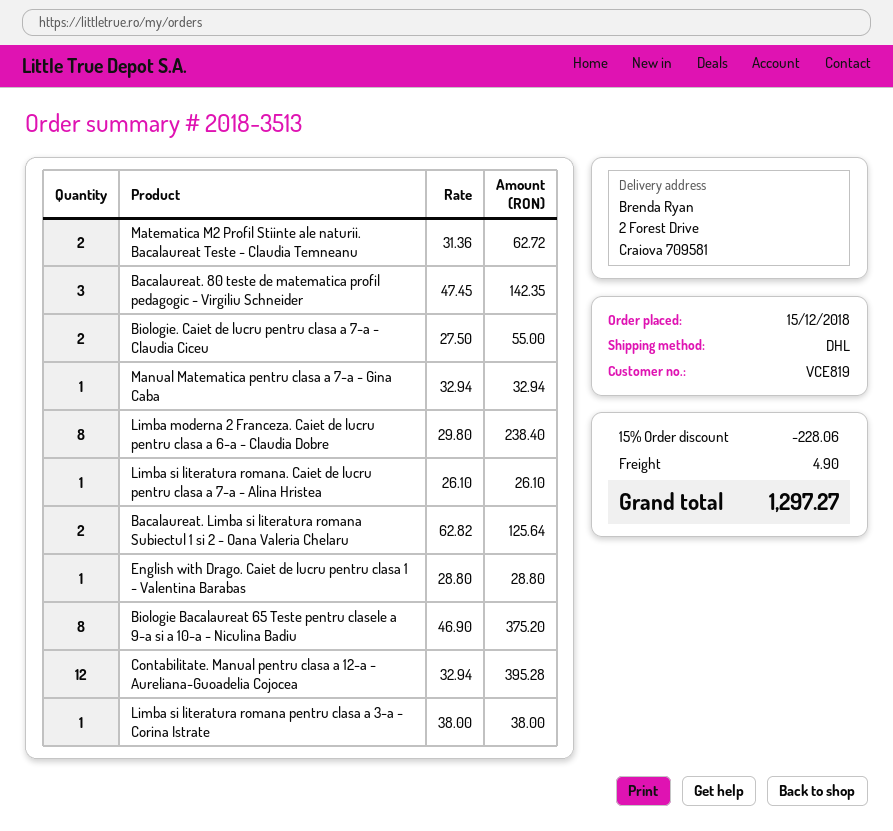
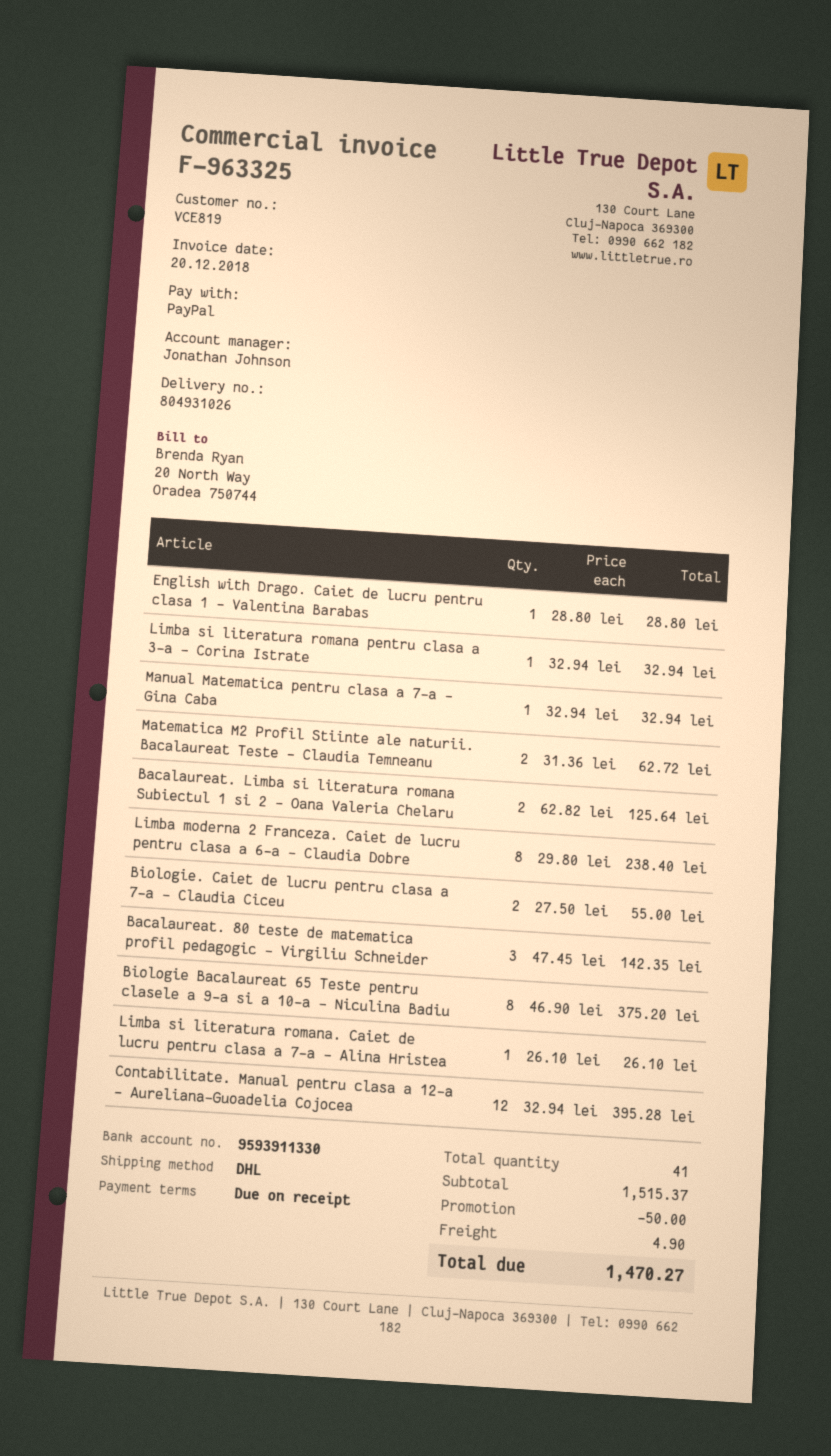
Limba si literatura romana pentru clasa a 3-a - Corina Istrate: 1 x 38.00 = 38.00 -> 1 x 32.94 = 32.94
discount: 228.06 -> 50.00
total: 1297.27 -> 1470.27

